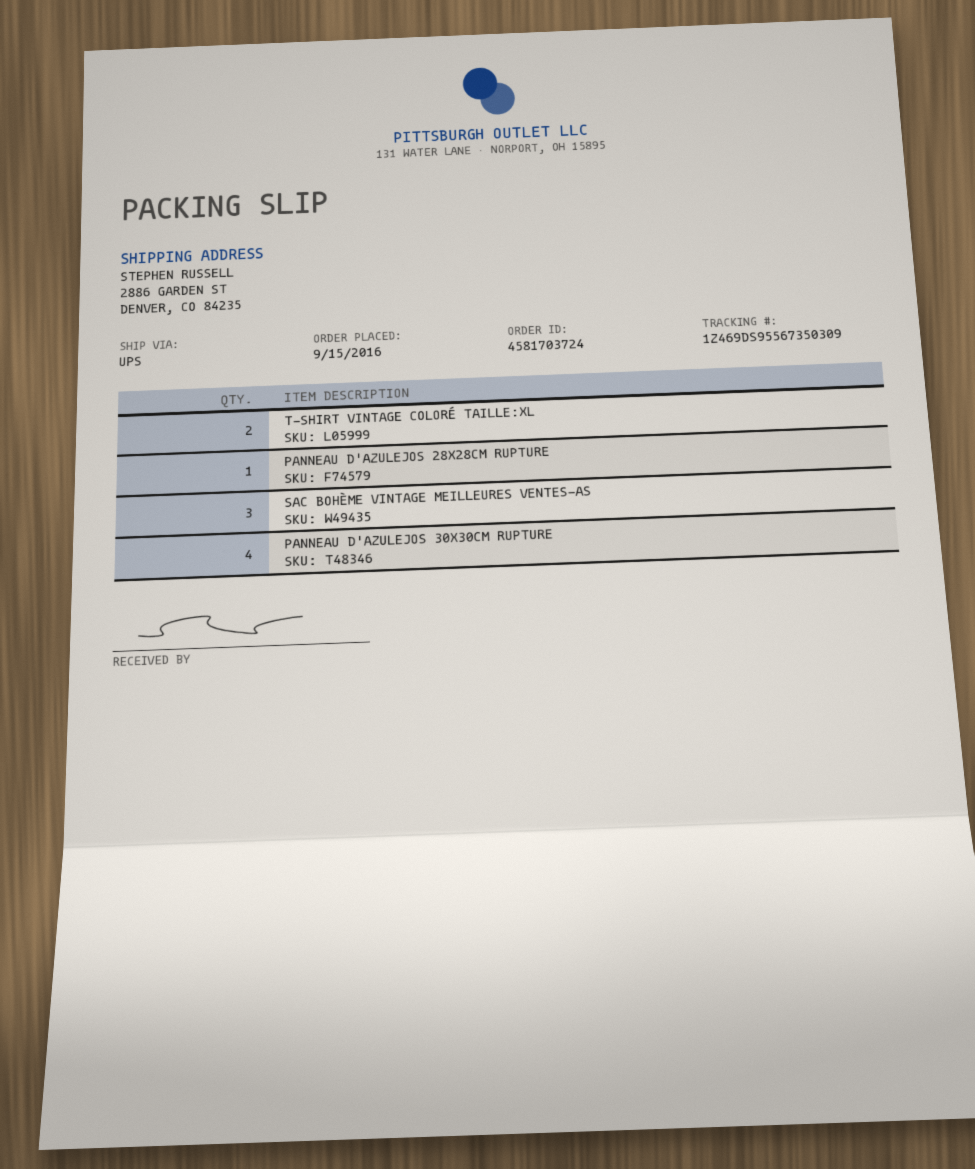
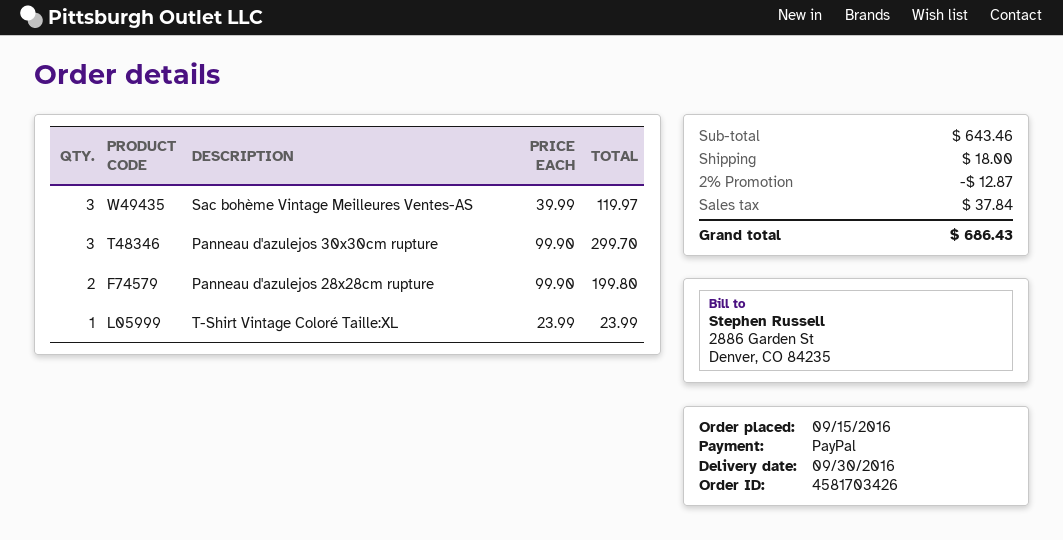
order number: 4581703724 -> 4581703426
T-SHIRT VINTAGE COLORÉ TAILLE:XL: 2 -> 1
PANNEAU D'AZULEJOS 28X28CM RUPTURE: 1 -> 2
PANNEAU D'AZULEJOS 30X30CM RUPTURE: 4 -> 3

